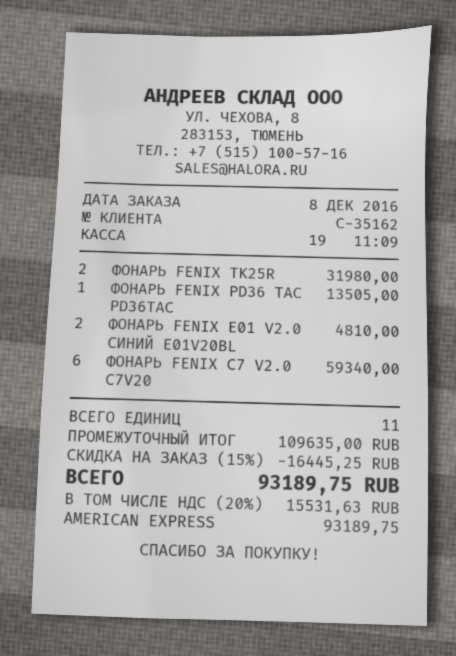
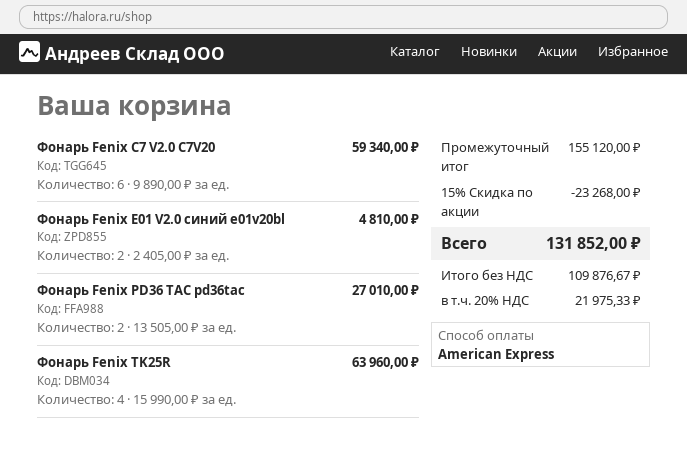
ФОНАРЬ FENIX TK25R: 2 for 31980.00 -> 4 for 63960.00
ФОНАРЬ FENIX PD36 TAC PD36TAC: 1 for 13505.00 -> 2 for 27010.00
subtotal: 109635.00 -> 155120.00
discount: 15% = 16445.25 -> 15% = 23268.00
tax: 20% = 15531.63 -> 20% = 21975.33
total: 93189.75 -> 131852.00

